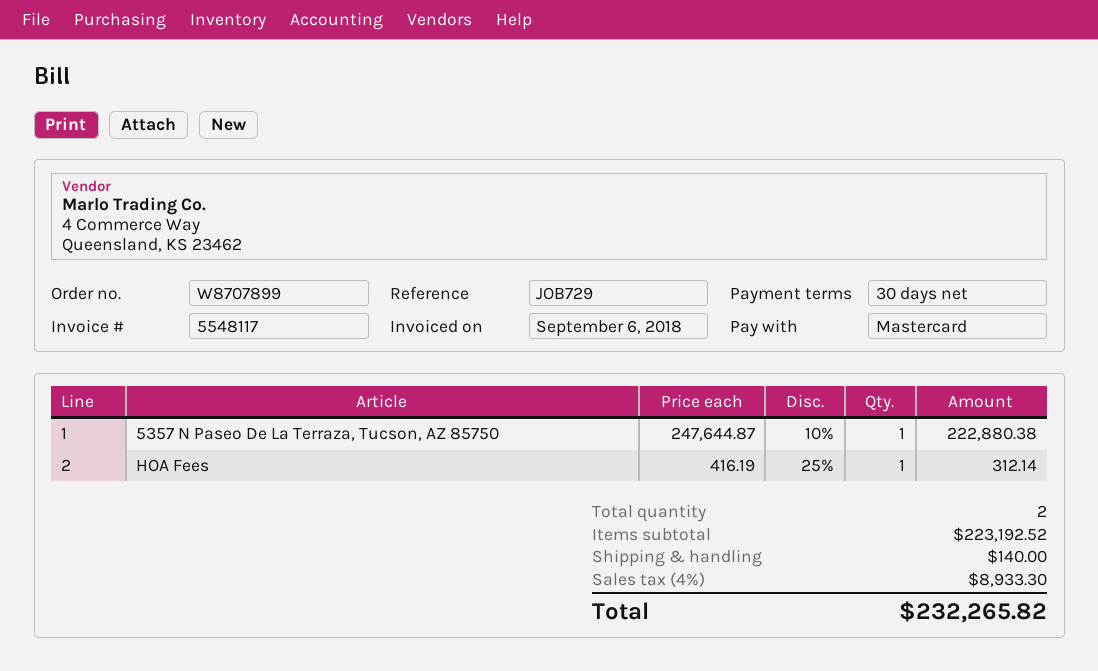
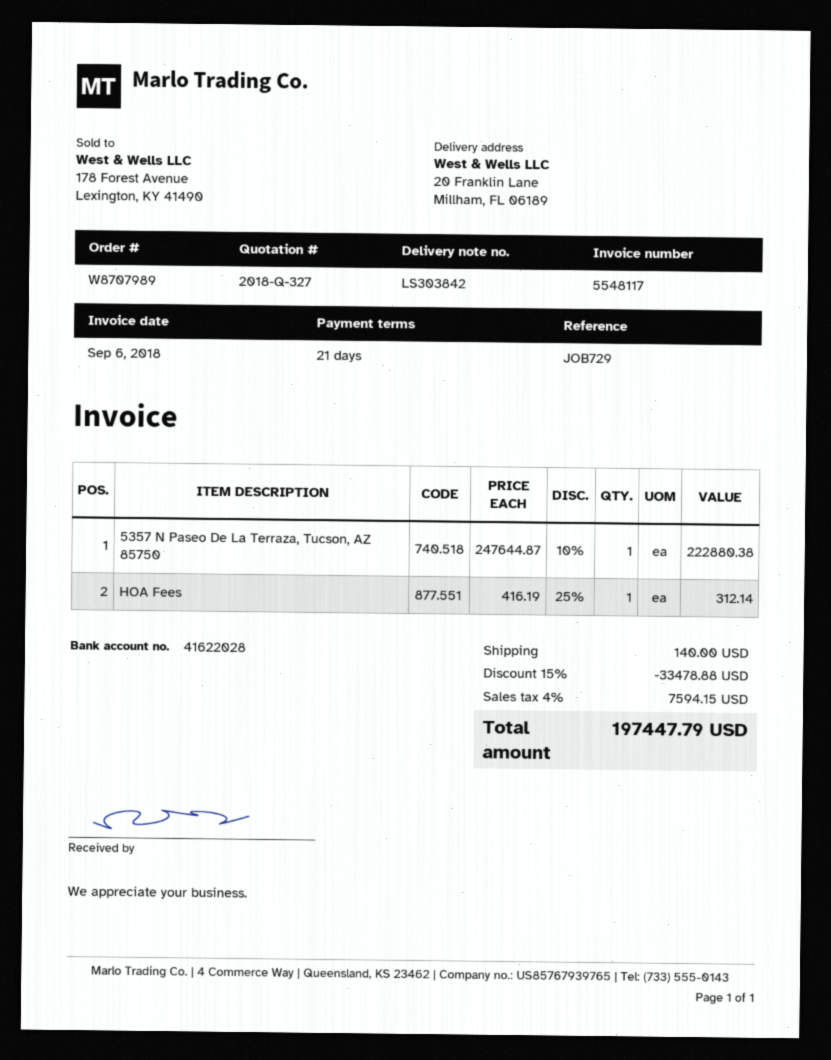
order number: W8707899 -> W8707989
payment terms: 30 days -> 21 days
discount: none -> 15% = 33478.88
tax: 4% = 8933.30 -> 4% = 7594.15
total: 232265.82 -> 197447.79

